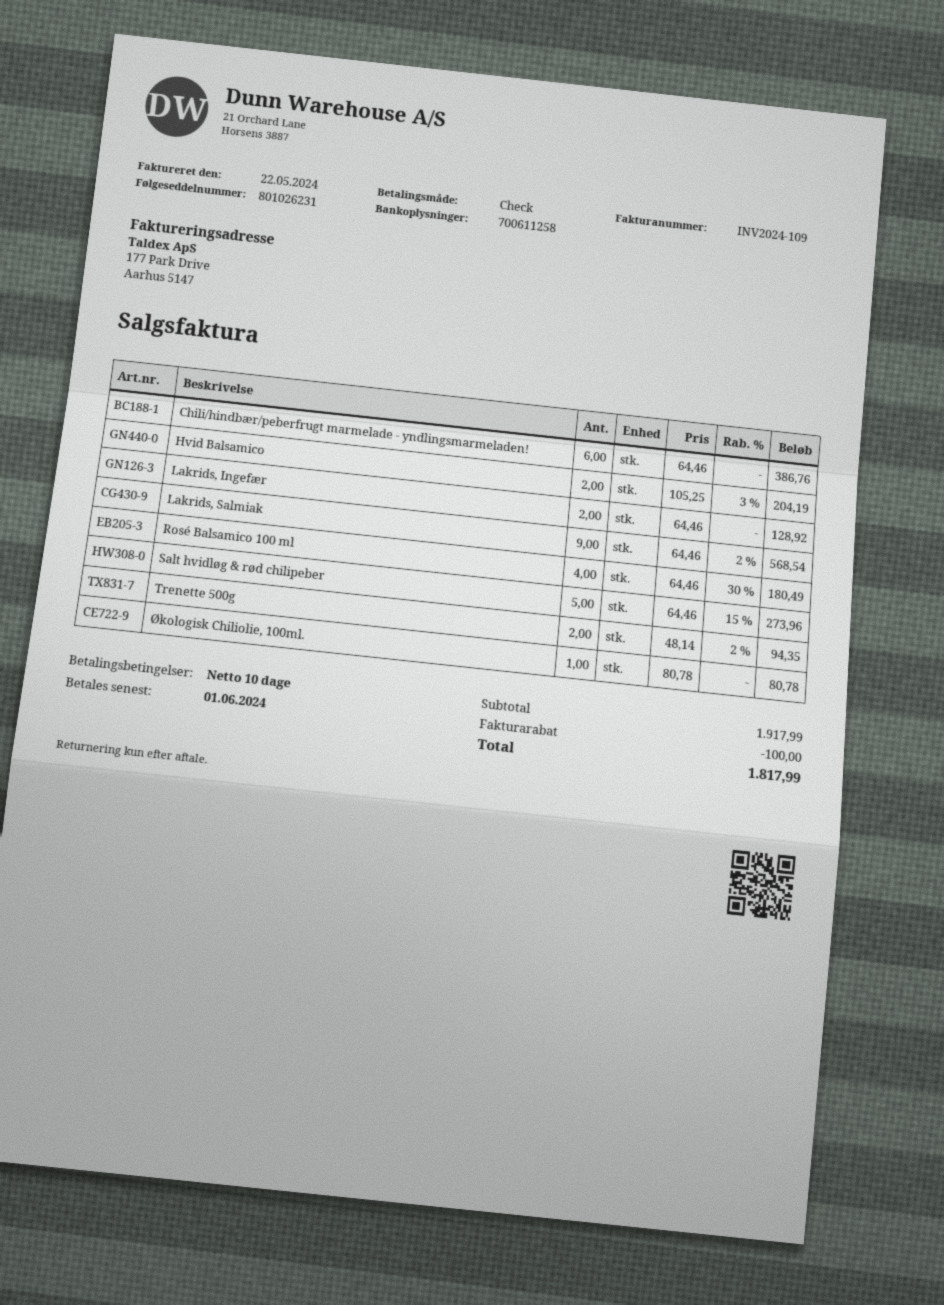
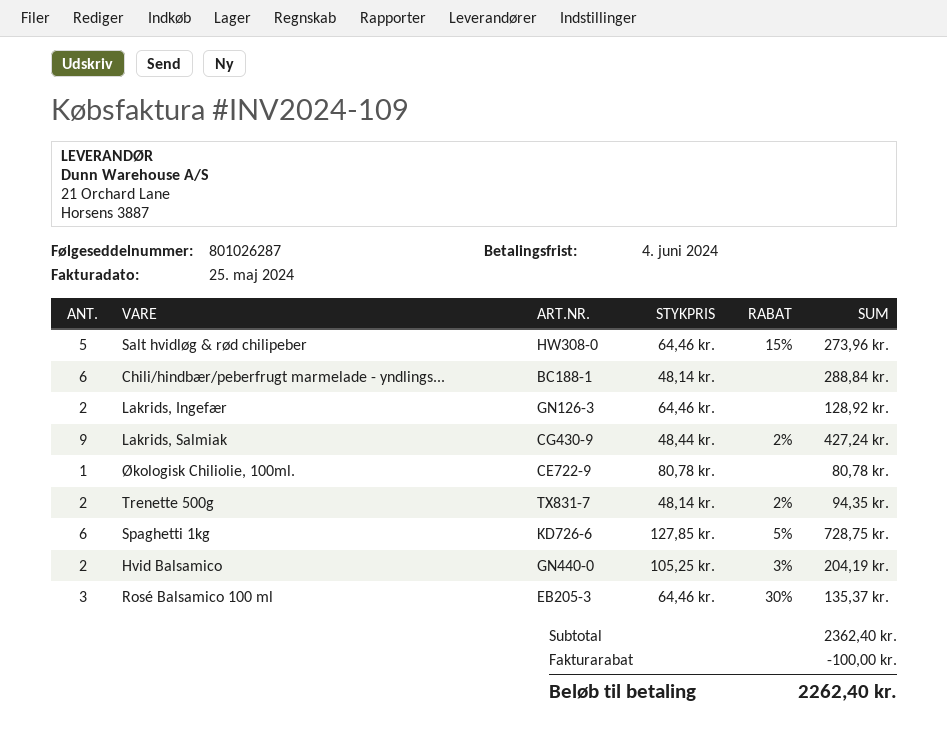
delivery note number: 801026231 -> 801026287
invoice date: 2024-05-22 -> 2024-05-25
due date: 2024-06-01 -> 2024-06-04
Chili/hindbær/peberfrugt marmelade - yndlingsmarmeladen!: 6 x 64.46 = 386.76 -> 6 x 48.14 = 288.84
Lakrids, Salmiak: 9 x 64.46 - 2% = 568.54 -> 9 x 48.44 - 2% = 427.24
Rosé Balsamico 100 ml: 4 x 64.46 - 30% = 180.49 -> 3 x 64.46 - 30% = 135.37
Spaghetti 1kg: none -> 6 x 127.85 - 5% = 728.75
subtotal: 1917.99 -> 2362.40
total: 1817.99 -> 2262.40

